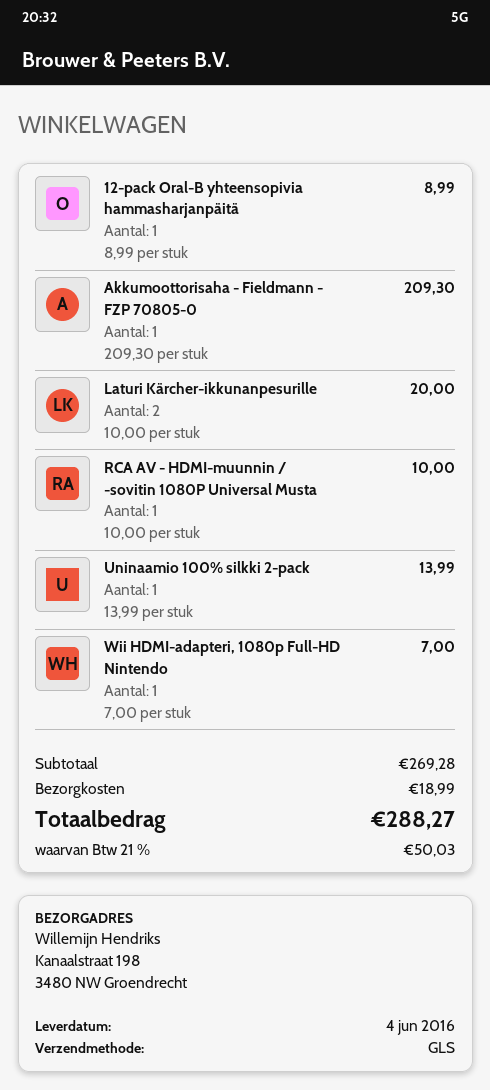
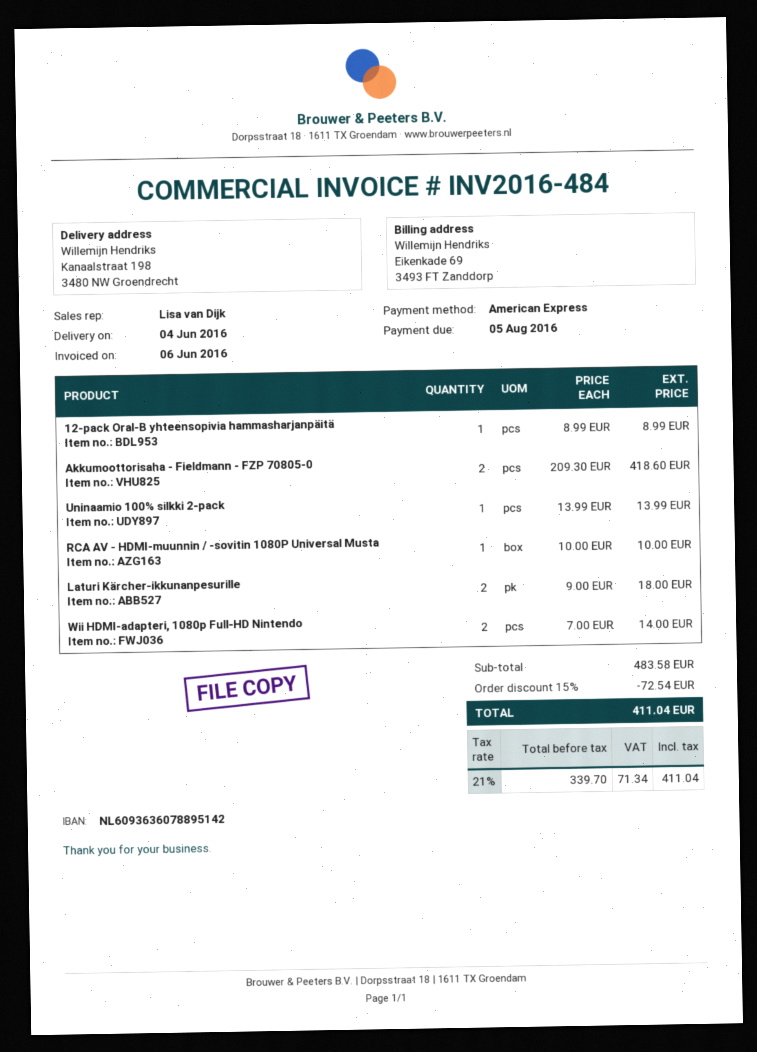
Akkumoottorisaha - Fieldmann - FZP 70805-0: 1 x 209.30 = 209.30 -> 2 x 209.30 = 418.60
Laturi Kärcher-ikkunanpesurille: 2 x 10.00 = 20.00 -> 2 x 9.00 = 18.00
Wii HDMI-adapteri, 1080p Full-HD Nintendo: 1 x 7.00 = 7.00 -> 2 x 7.00 = 14.00
subtotal: 269.28 -> 483.58
discount: none -> 15% = 72.54
shipping: 18.99 -> none
tax: 21% = 50.03 -> 21% = 71.34
total: 288.27 -> 411.04

